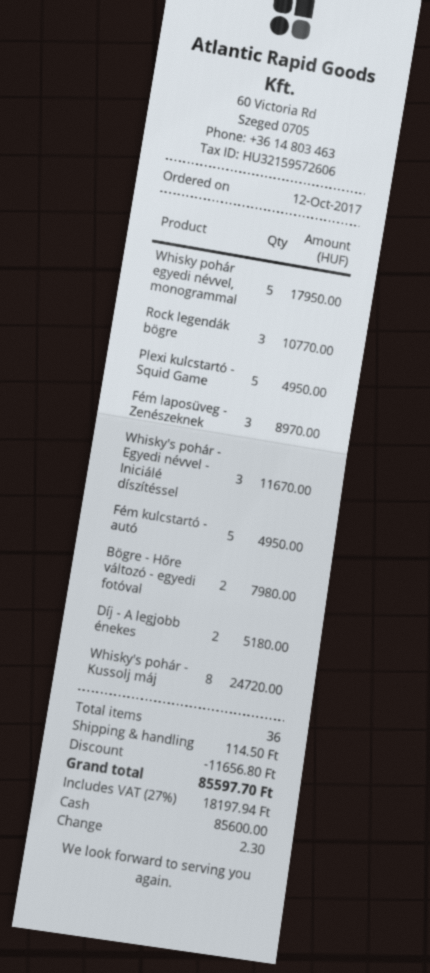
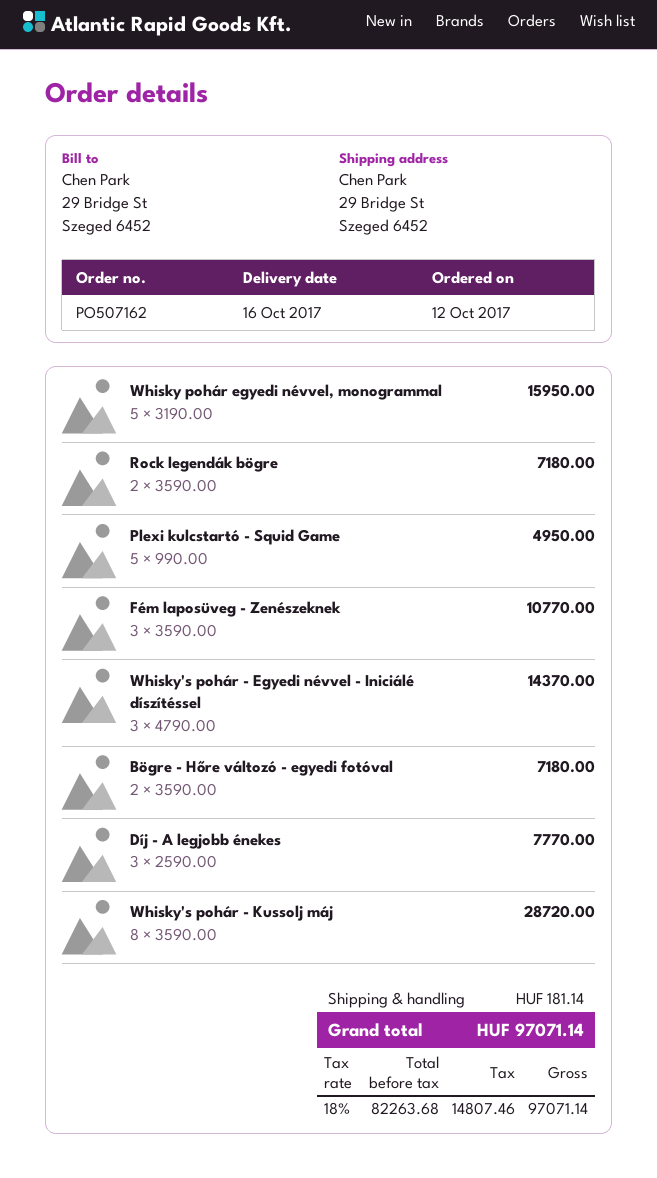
Whisky pohár egyedi névvel, monogrammal: 5 for 17950.00 -> 5 for 15950.00
Rock legendák bögre: 3 for 10770.00 -> 2 for 7180.00
Fém laposüveg - Zenészeknek: 3 for 8970.00 -> 3 for 10770.00
Whisky's pohár - Egyedi névvel - Iniciálé díszítéssel: 3 for 11670.00 -> 3 for 14370.00
Fém kulcstartó - autó: 5 for 4950.00 -> none
Bögre - Hőre változó - egyedi fotóval: 2 for 7980.00 -> 2 for 7180.00
Díj - A legjobb énekes: 2 for 5180.00 -> 3 for 7770.00
Whisky's pohár - Kussolj máj: 8 for 24720.00 -> 8 for 28720.00
discount: 11656.80 -> none
shipping: 114.50 -> 181.14
tax: 27% = 18197.94 -> 18% = 14807.46
total: 85597.70 -> 97071.14

